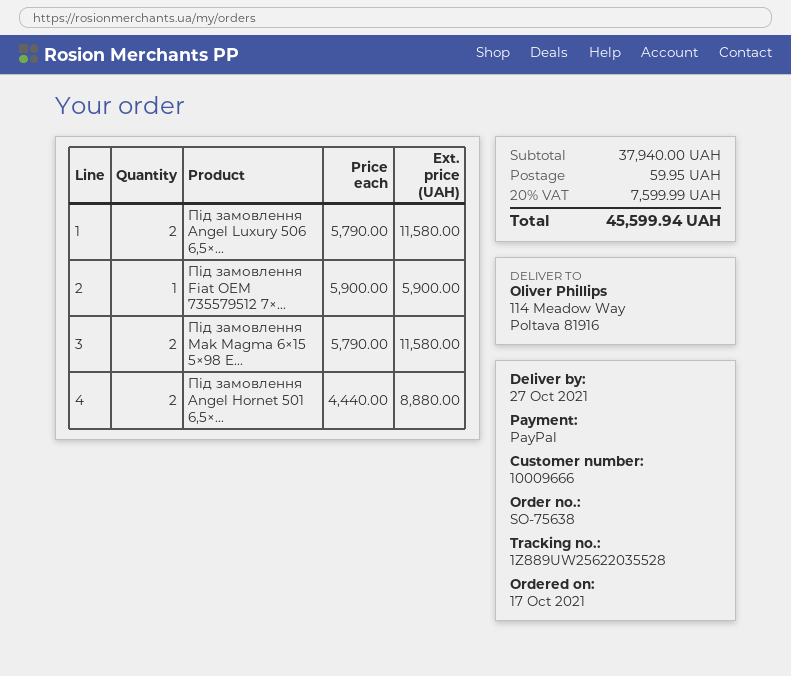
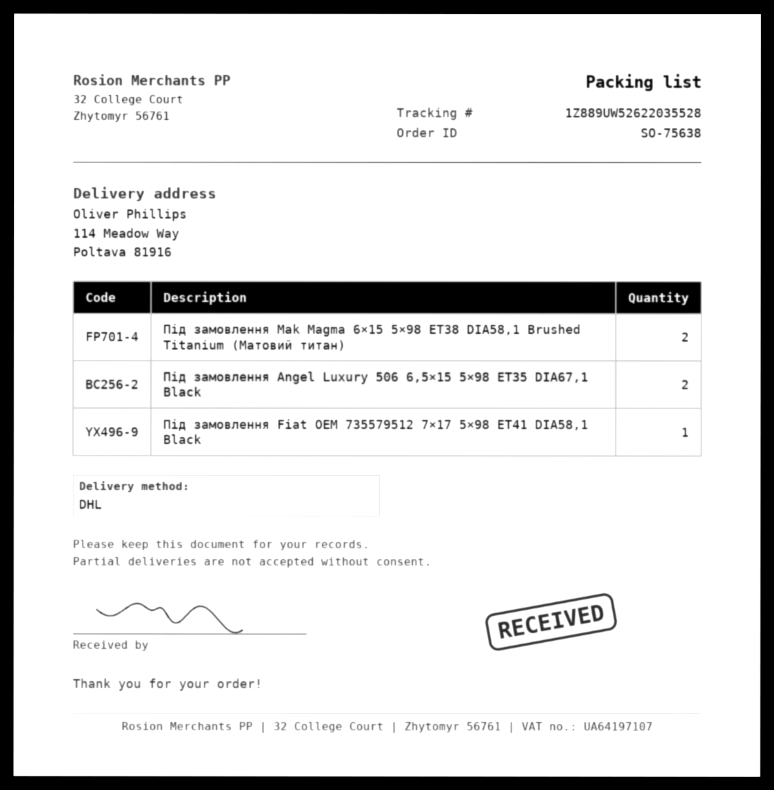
tracking number: 1Z889UW25622035528 -> 1Z889UW52622035528
Під замовлення Angel Hornet 501 6,5×...: 2 -> none

